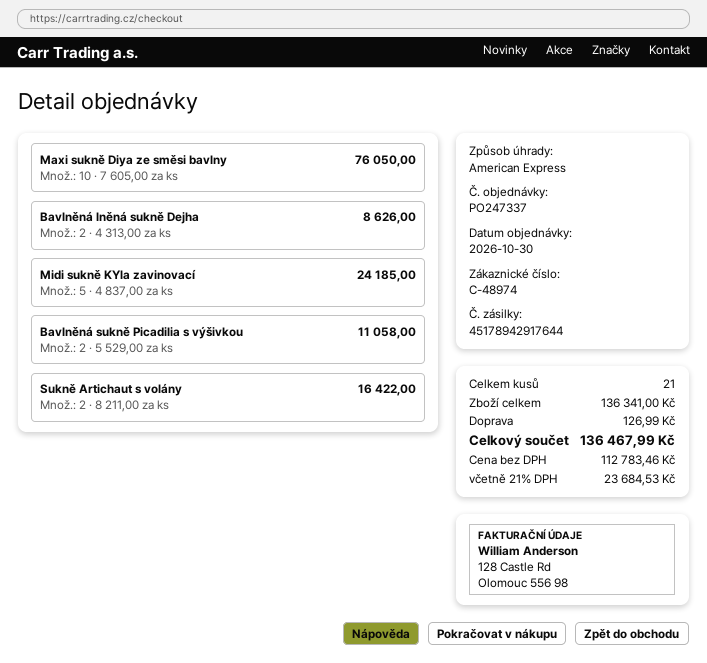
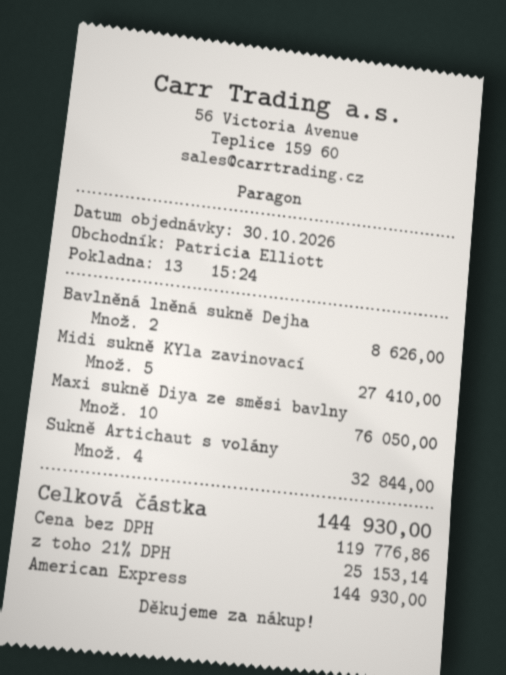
Midi sukně KYla zavinovací: 5 for 24185.00 -> 5 for 27410.00
Bavlněná sukně Picadilia s výšivkou: 2 for 11058.00 -> none
Sukně Artichaut s volány: 2 for 16422.00 -> 4 for 32844.00
shipping: 126.99 -> none
net: 112783.46 -> 119776.86
tax: 21% = 23684.53 -> 21% = 25153.14
total: 136467.99 -> 144930.00

